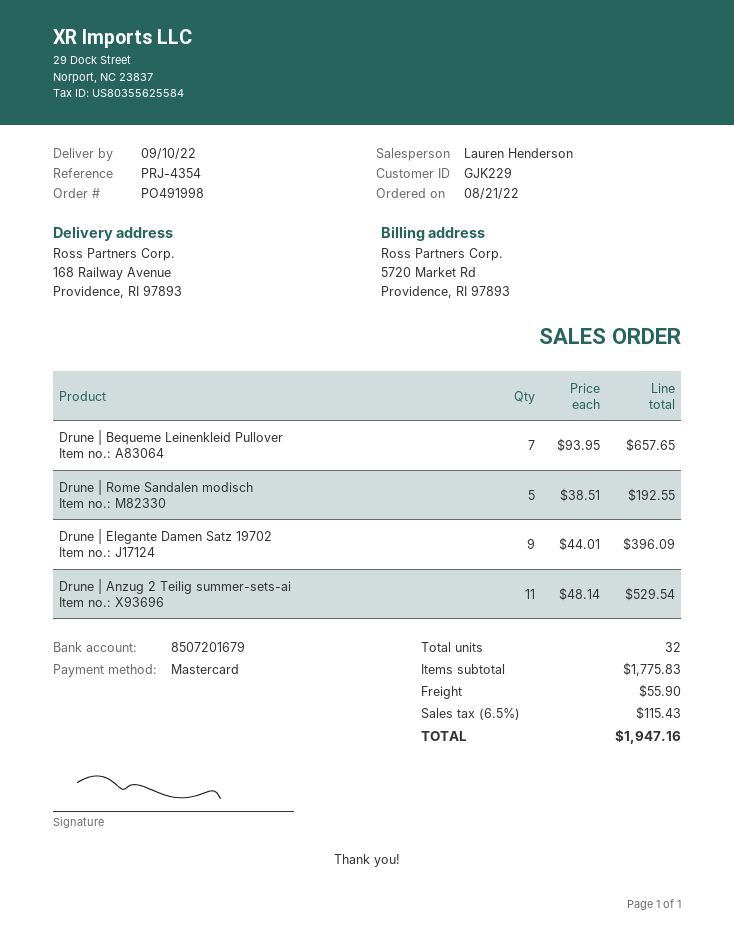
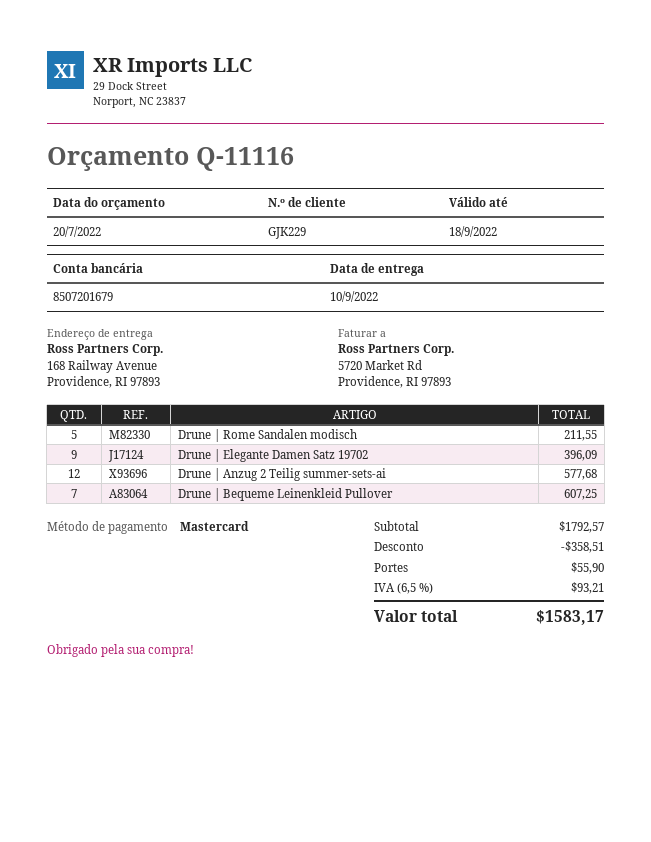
Drune | Bequeme Leinenkleid Pullover: 7 for 657.65 -> 7 for 607.25
Drune | Rome Sandalen modisch: 5 for 192.55 -> 5 for 211.55
Drune | Anzug 2 Teilig summer-sets-ai: 11 for 529.54 -> 12 for 577.68
subtotal: 1775.83 -> 1792.57
discount: none -> 358.51
tax: 6.5% = 115.43 -> 6.5% = 93.21
total: 1947.16 -> 1583.17

